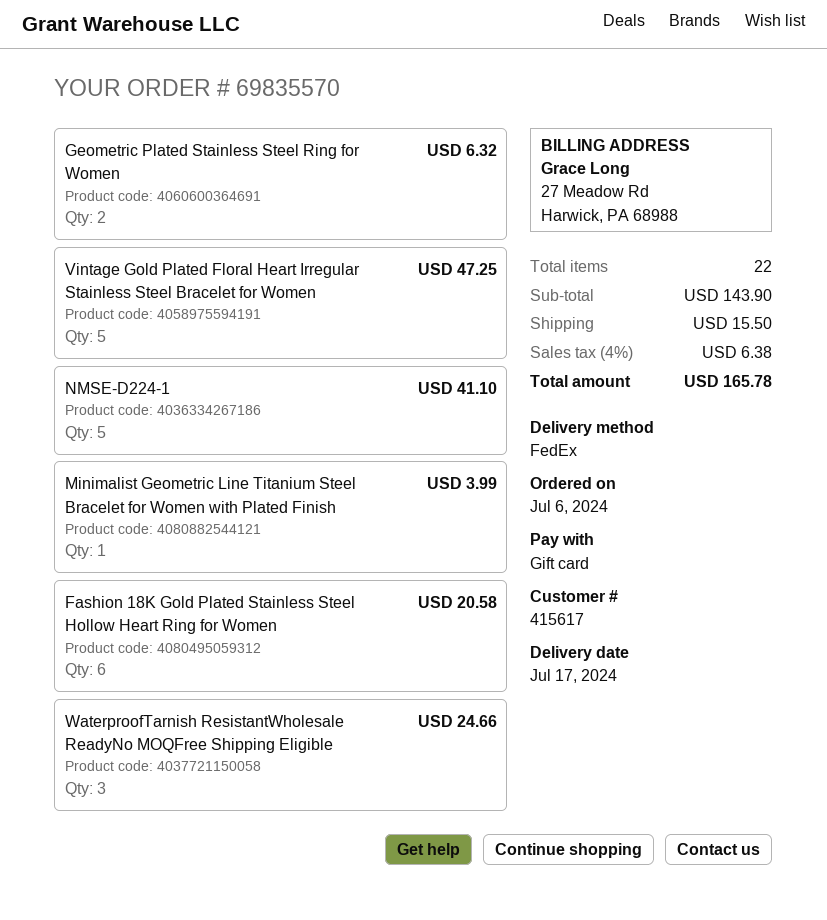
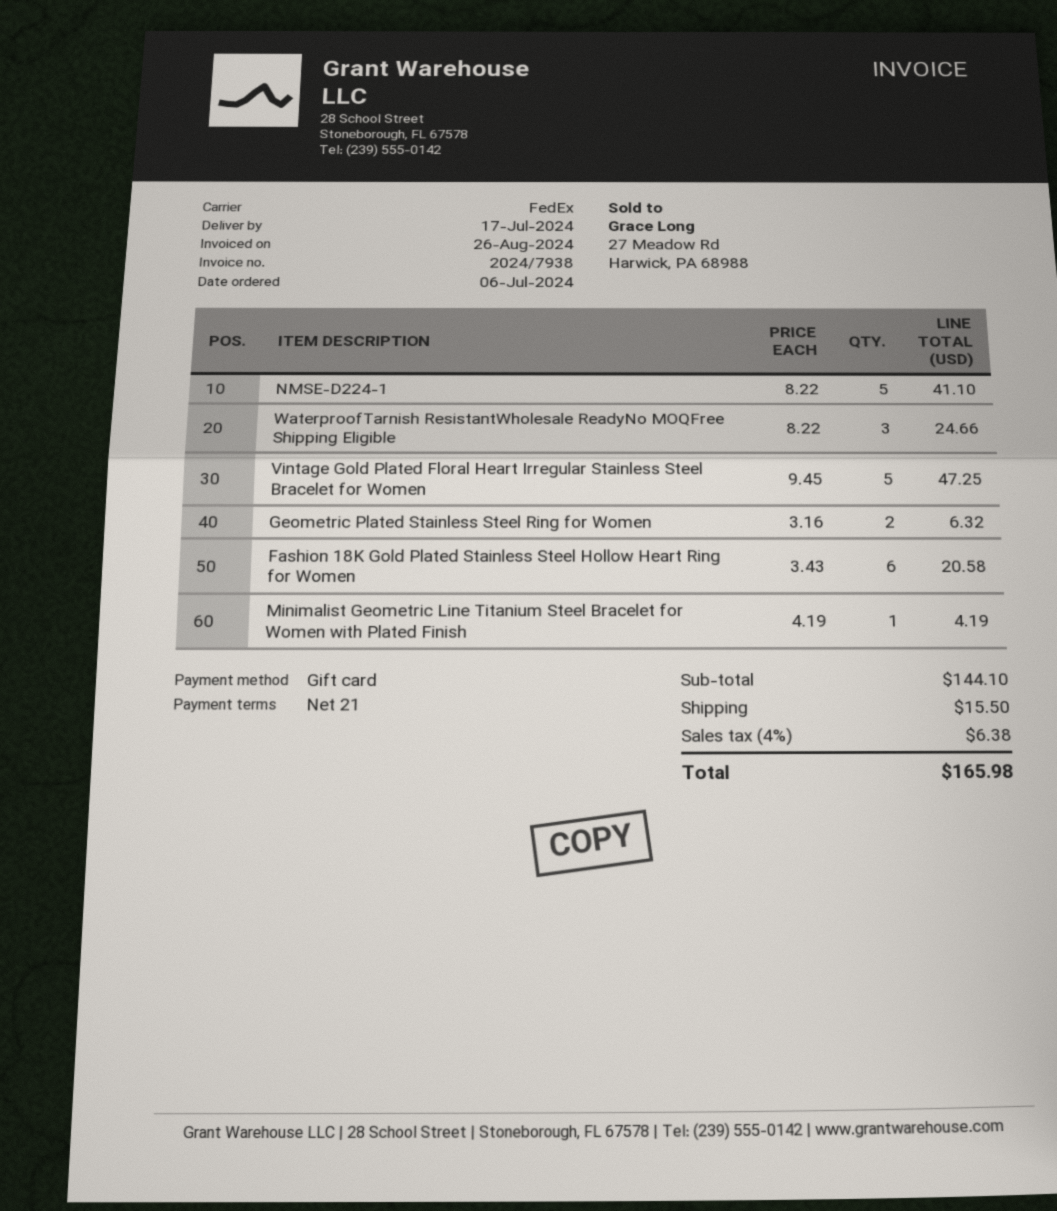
Minimalist Geometric Line Titanium Steel Bracelet for Women with Plated Finish: 1 for 3.99 -> 1 for 4.19
subtotal: 143.90 -> 144.10
total: 165.78 -> 165.98

